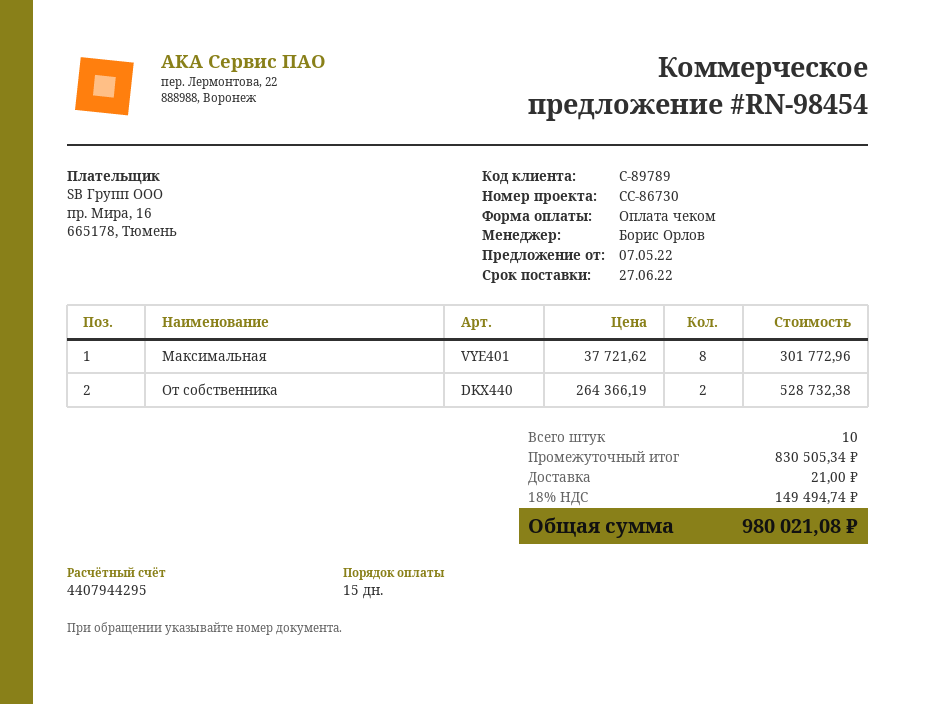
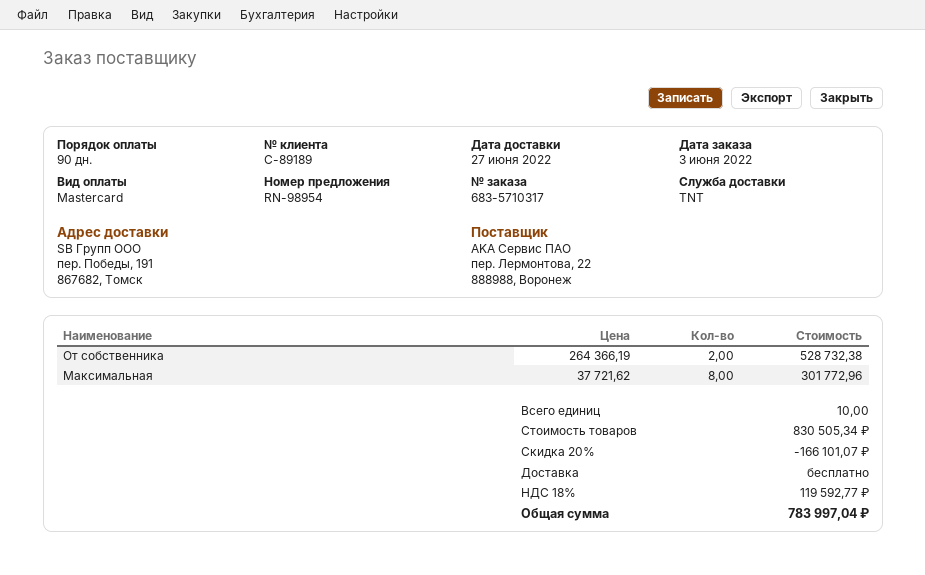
quote number: RN-98454 -> RN-98954
payment terms: 15 days -> 90 days
customer number: C-89789 -> C-89189
payment method: cheque -> Mastercard
discount: none -> 20% = 166101.07
shipping: 21.00 -> 0.00
tax: 18% = 149494.74 -> 18% = 119592.77
total: 980021.08 -> 783997.04

